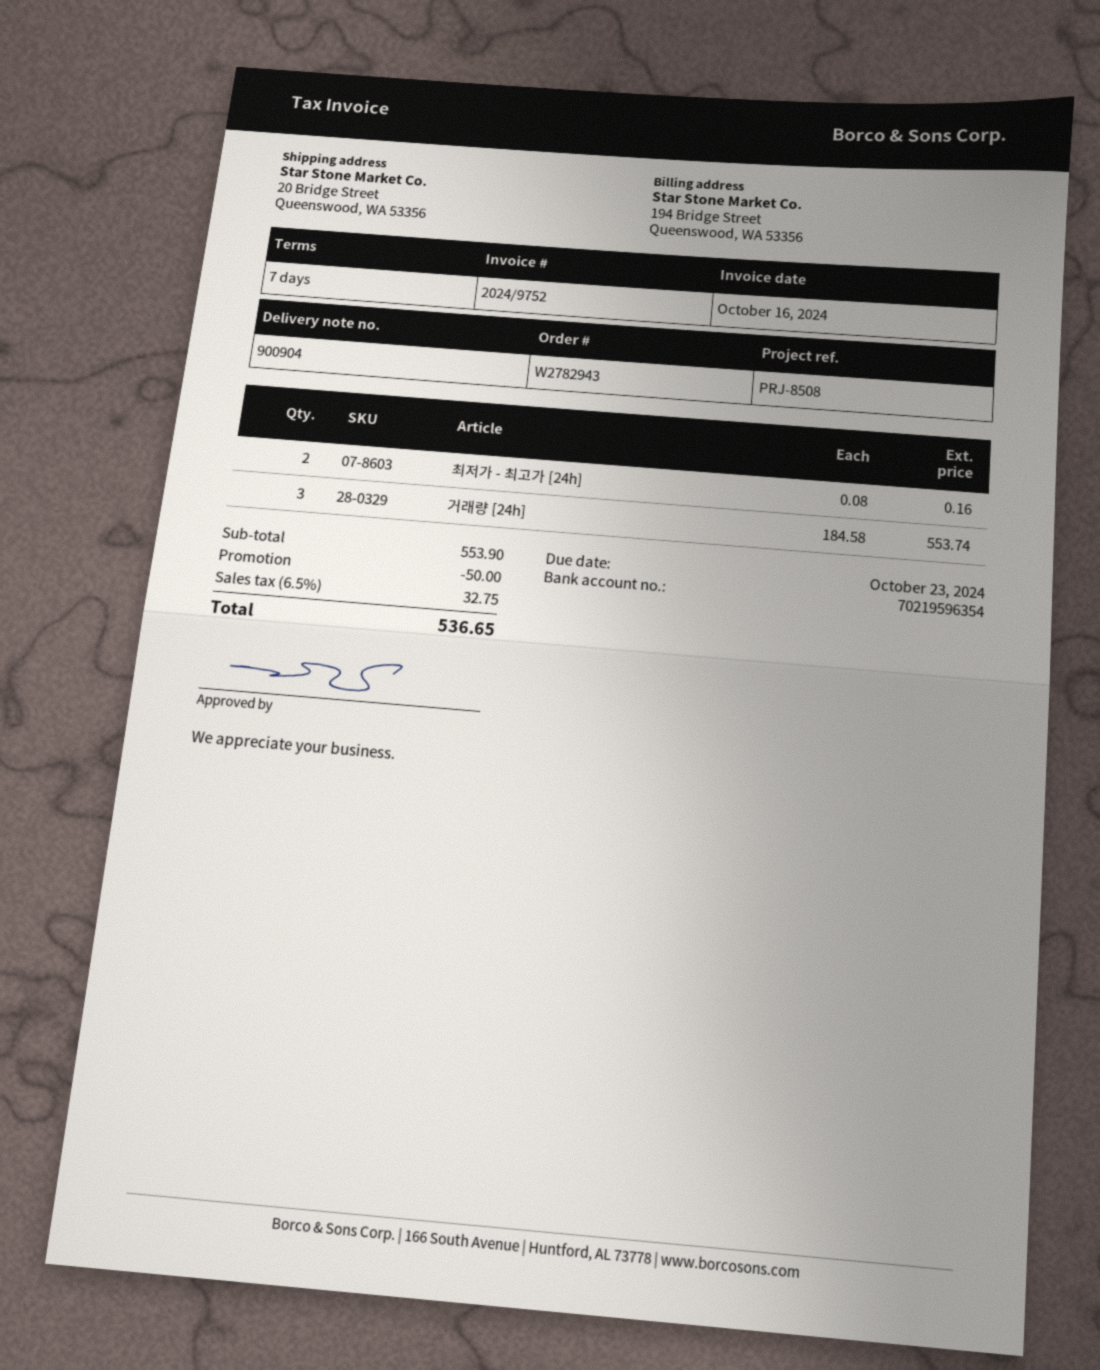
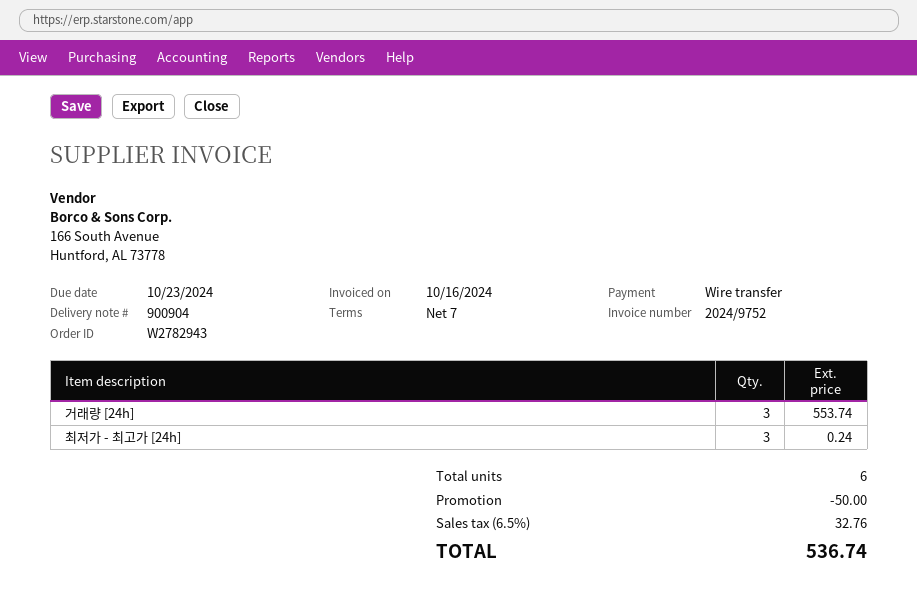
최저가 - 최고가 [24h]: 2 for 0.16 -> 3 for 0.24
tax: 6.5% = 32.75 -> 6.5% = 32.76
total: 536.65 -> 536.74

